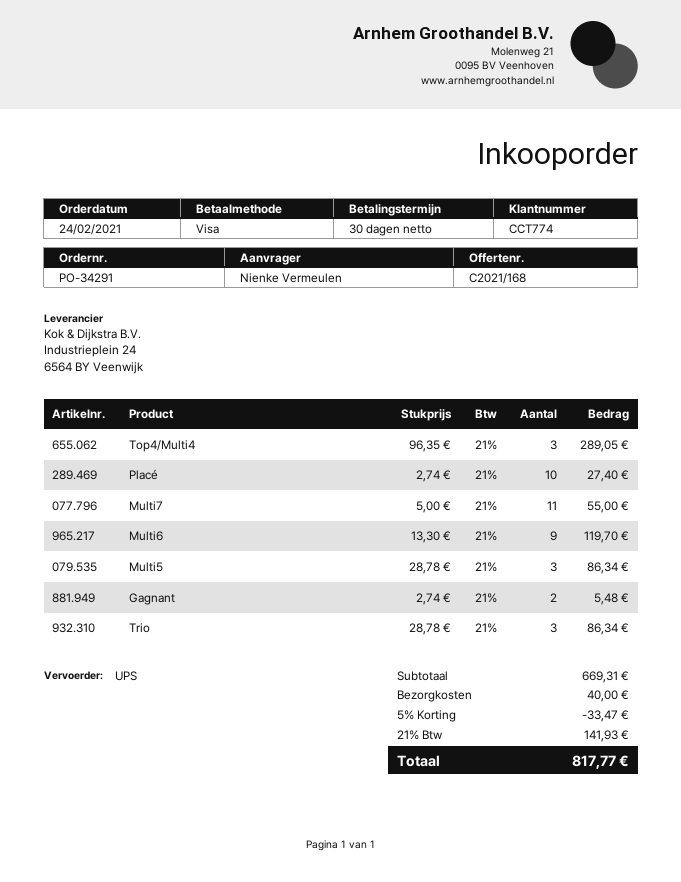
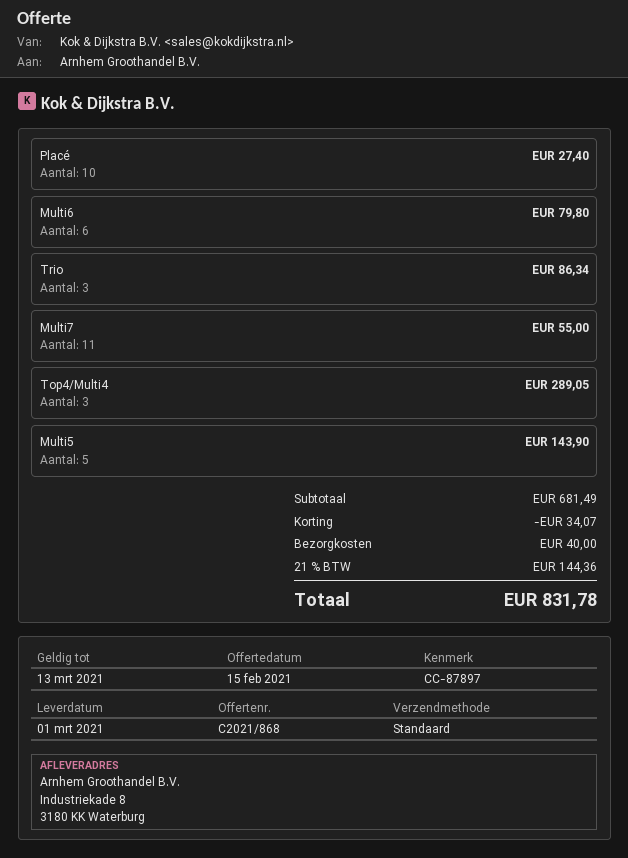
quote number: C2021/168 -> C2021/868
shipping method: UPS -> standard
Multi6: 9 for 119.70 -> 6 for 79.80
Multi5: 3 for 86.34 -> 5 for 143.90
Gagnant: 2 for 5.48 -> none
subtotal: 669.31 -> 681.49
discount: 33.47 -> 34.07
tax: 21% = 141.93 -> 21% = 144.36
total: 817.77 -> 831.78

